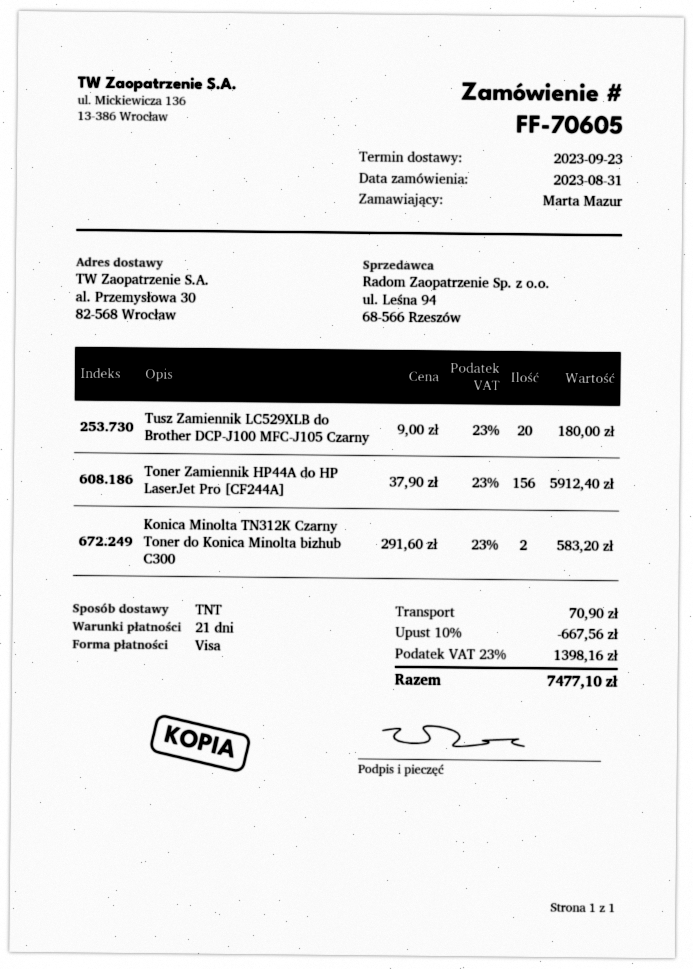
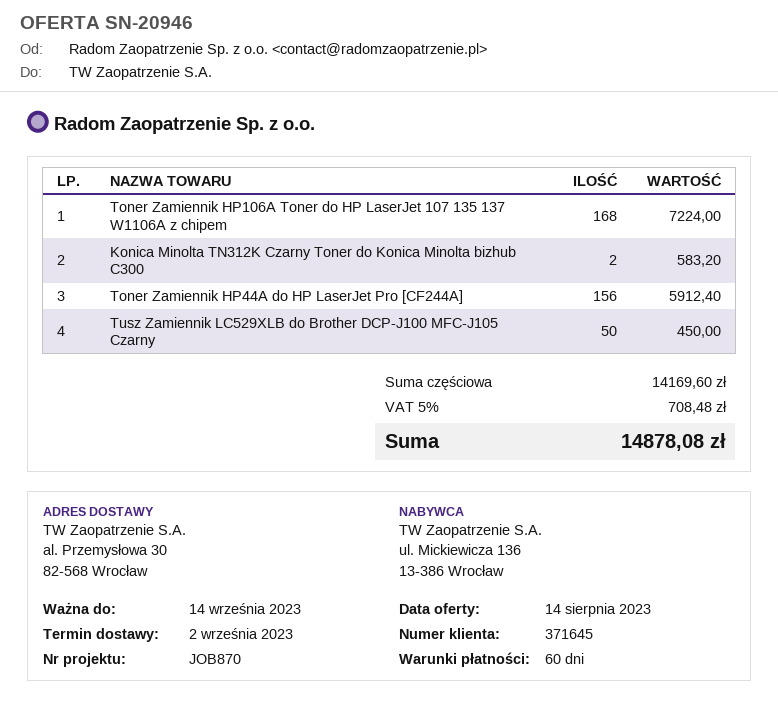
delivery date: 2023-09-23 -> 2023-09-02
payment terms: 21 days -> 60 days
Tusz Zamiennik LC529XLB do Brother DCP-J100 MFC-J105 Czarny: 20 for 180.00 -> 50 for 450.00
Toner Zamiennik HP106A Toner do HP LaserJet 107 135 137 W1106A z chipem: none -> 168 for 7224.00
discount: 10% = 667.56 -> none
shipping: 70.90 -> none
tax: 23% = 1398.16 -> 5% = 708.48
total: 7477.10 -> 14878.08

